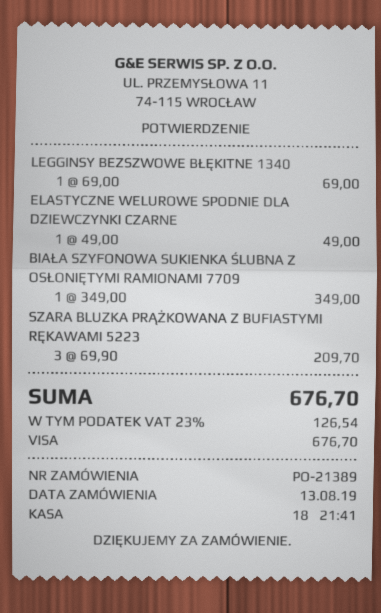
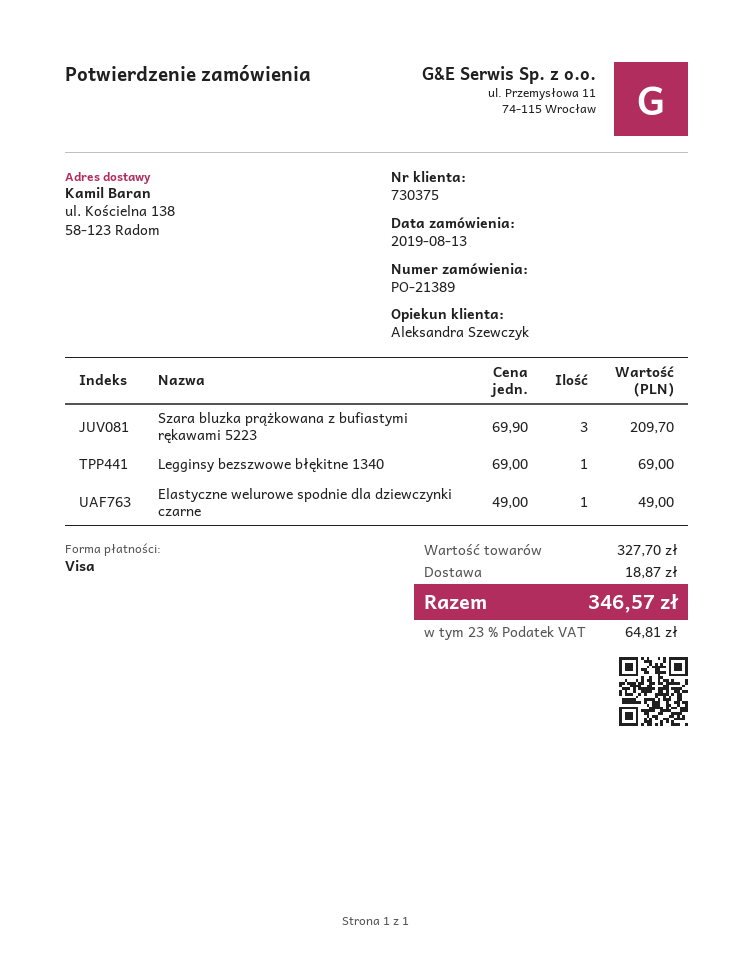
BIAŁA SZYFONOWA SUKIENKA ŚLUBNA Z OSŁONIĘTYMI RAMIONAMI 7709: 1 x 349.00 = 349.00 -> none
shipping: none -> 18.87
tax: 23% = 126.54 -> 23% = 64.81
total: 676.70 -> 346.57

